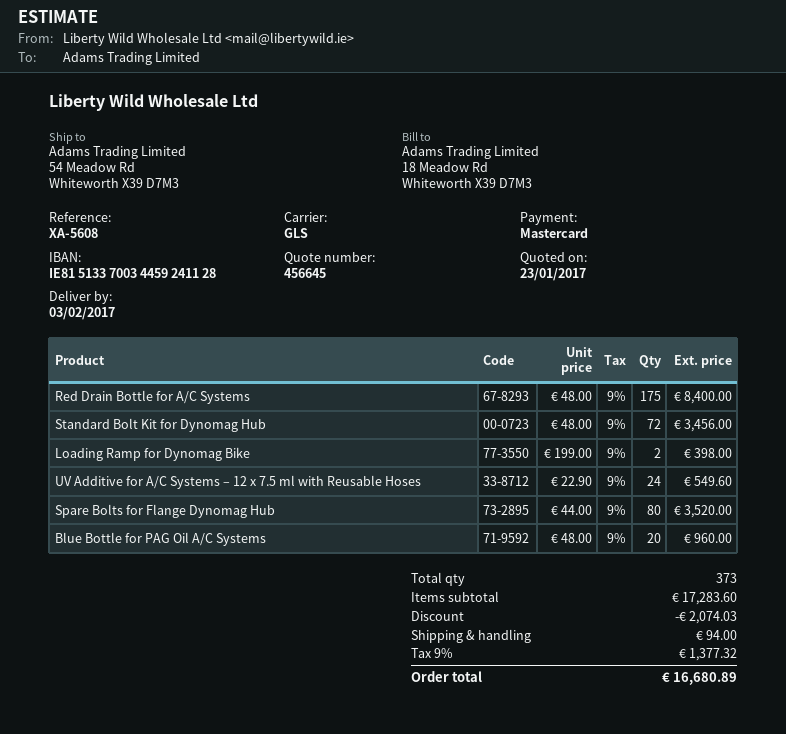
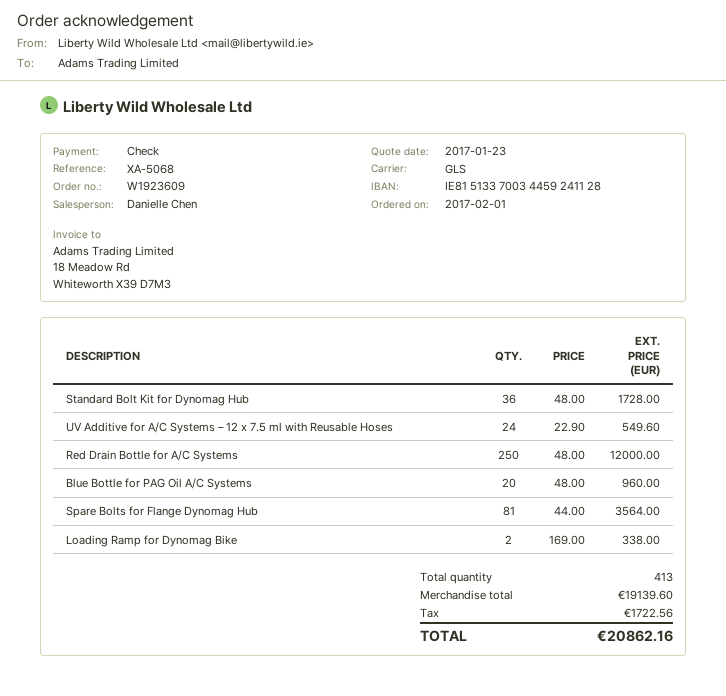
reference: XA-5608 -> XA-5068
payment method: Mastercard -> cheque
Red Drain Bottle for A/C Systems: 175 x 48.00 = 8400.00 -> 250 x 48.00 = 12000.00
Standard Bolt Kit for Dynomag Hub: 72 x 48.00 = 3456.00 -> 36 x 48.00 = 1728.00
Loading Ramp for Dynomag Bike: 2 x 199.00 = 398.00 -> 2 x 169.00 = 338.00
Spare Bolts for Flange Dynomag Hub: 80 x 44.00 = 3520.00 -> 81 x 44.00 = 3564.00
total quantity: 373 -> 413
subtotal: 17283.60 -> 19139.60
discount: 2074.03 -> none
shipping: 94.00 -> none
tax: 1377.32 -> 1722.56
total: 16680.89 -> 20862.16

